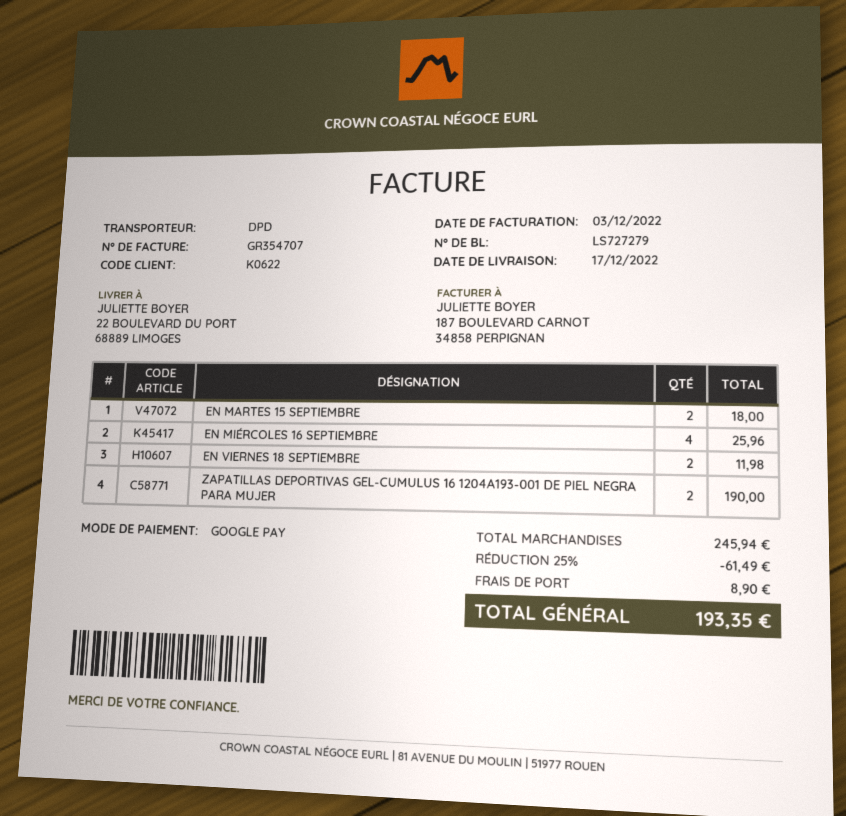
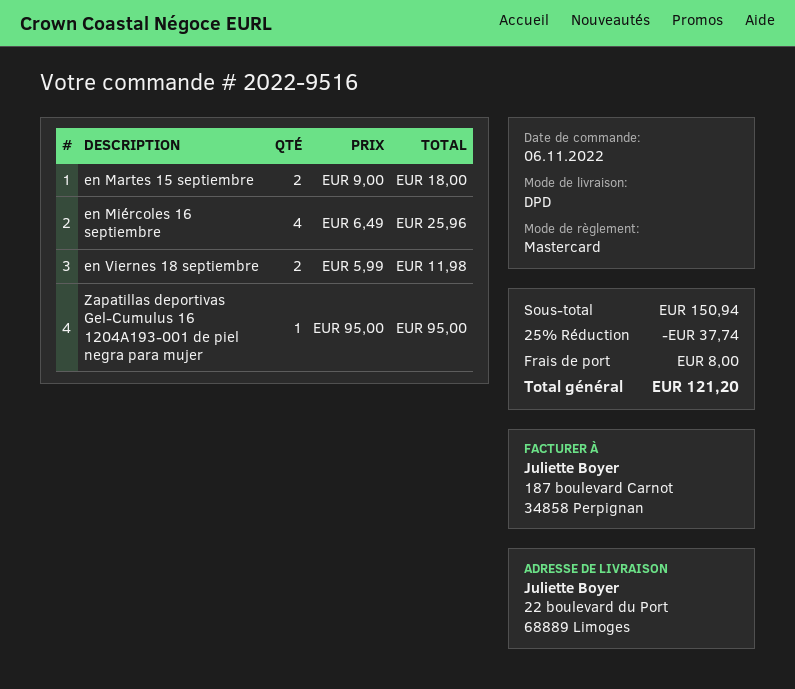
payment method: Google Pay -> Mastercard
ZAPATILLAS DEPORTIVAS GEL-CUMULUS 16 1204A193-001 DE PIEL NEGRA PARA MUJER: 2 for 190.00 -> 1 for 95.00
subtotal: 245.94 -> 150.94
discount: 25% = 61.49 -> 25% = 37.74
shipping: 8.90 -> 8.00
total: 193.35 -> 121.20

